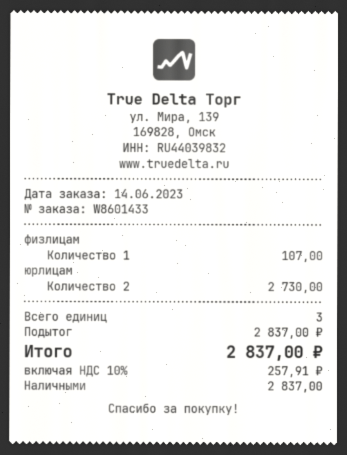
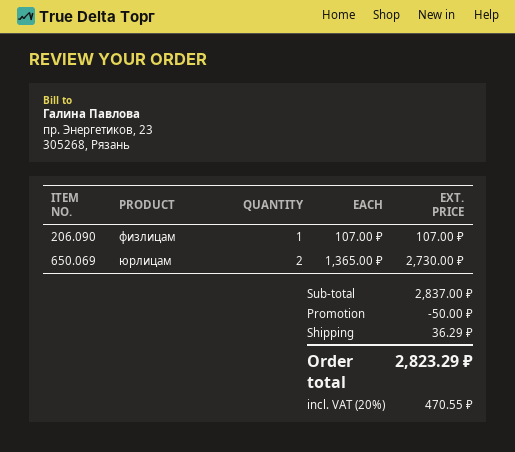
discount: none -> 50.00
shipping: none -> 36.29
tax: 10% = 257.91 -> 20% = 470.55
total: 2837.00 -> 2823.29

